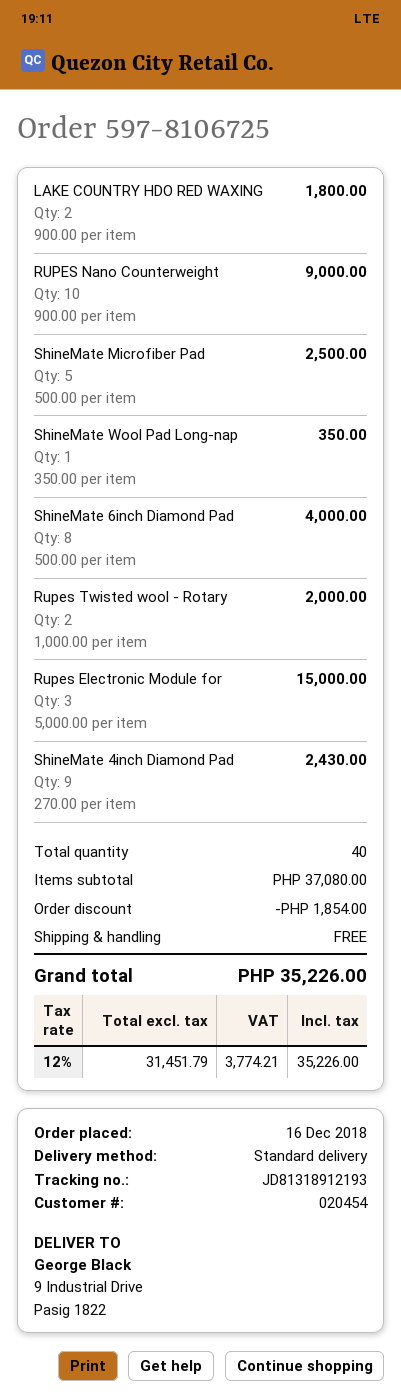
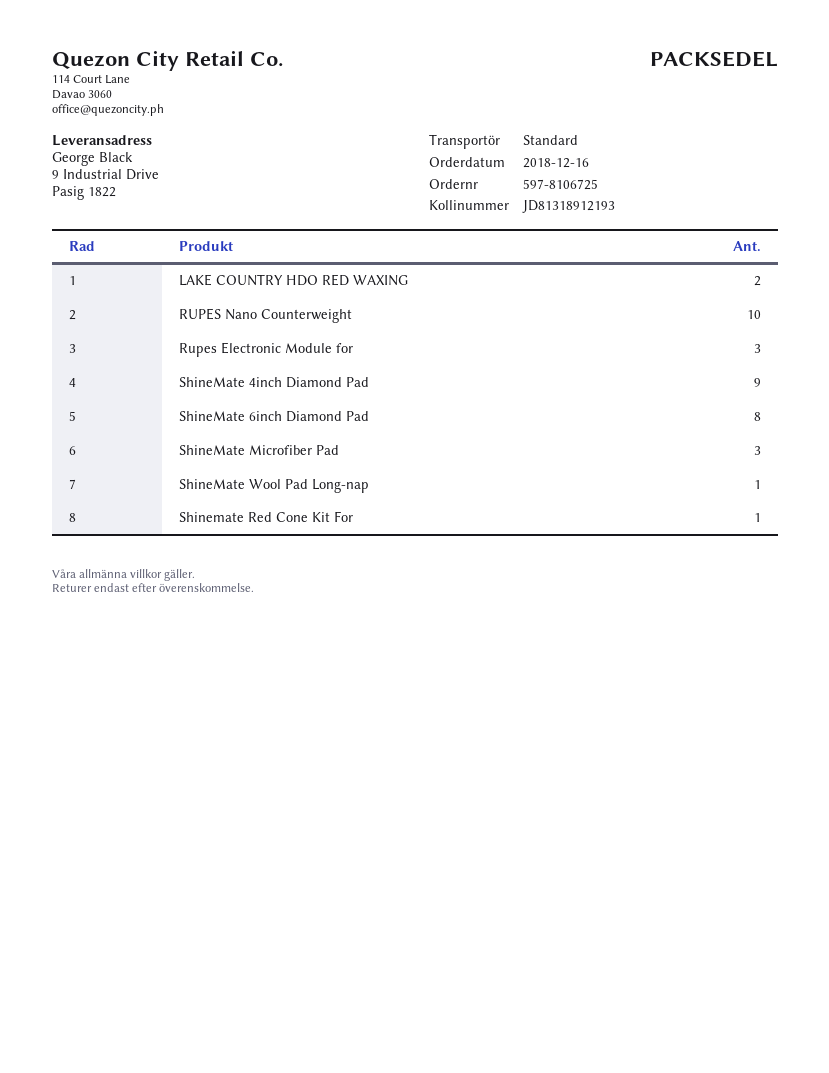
ShineMate Microfiber Pad: 5 -> 3
Rupes Twisted wool - Rotary: 2 -> none
Shinemate Red Cone Kit For: none -> 1

